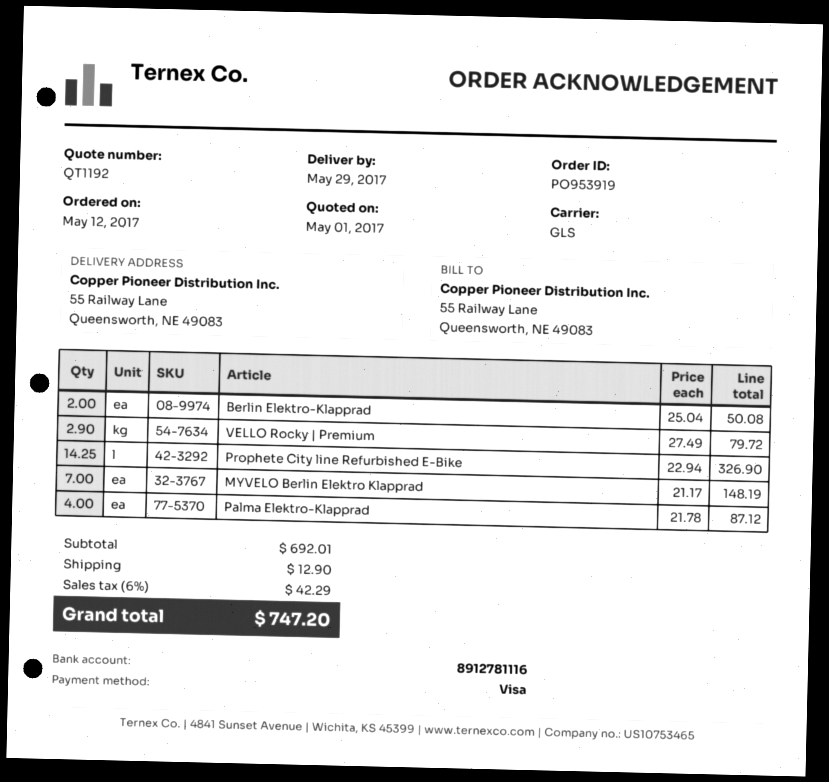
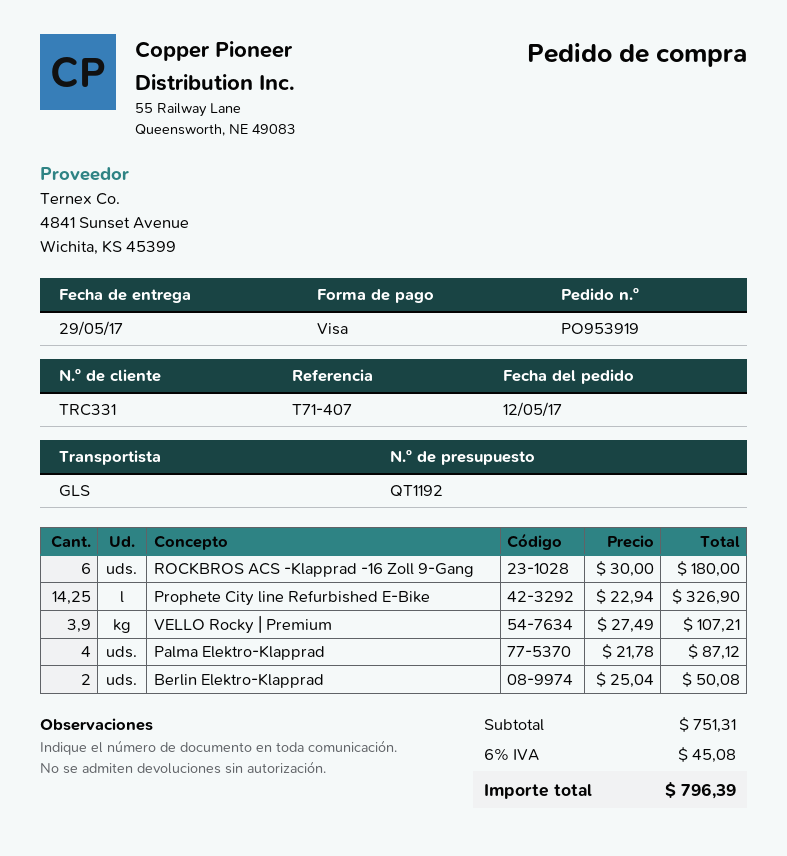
VELLO Rocky | Premium: 2.9 x 27.49 = 79.72 -> 3.9 x 27.49 = 107.21
MYVELO Berlin Elektro Klapprad: 7 x 21.17 = 148.19 -> none
ROCKBROS ACS -Klapprad -16 Zoll 9-Gang: none -> 6 x 30.00 = 180.00
subtotal: 692.01 -> 751.31
shipping: 12.90 -> none
tax: 6% = 42.29 -> 6% = 45.08
total: 747.20 -> 796.39

